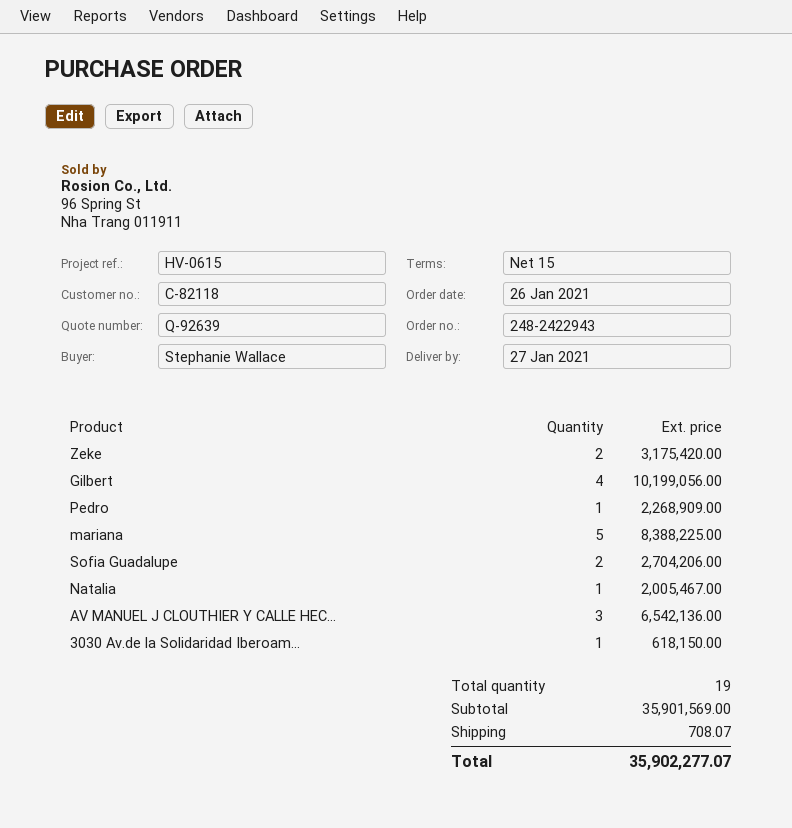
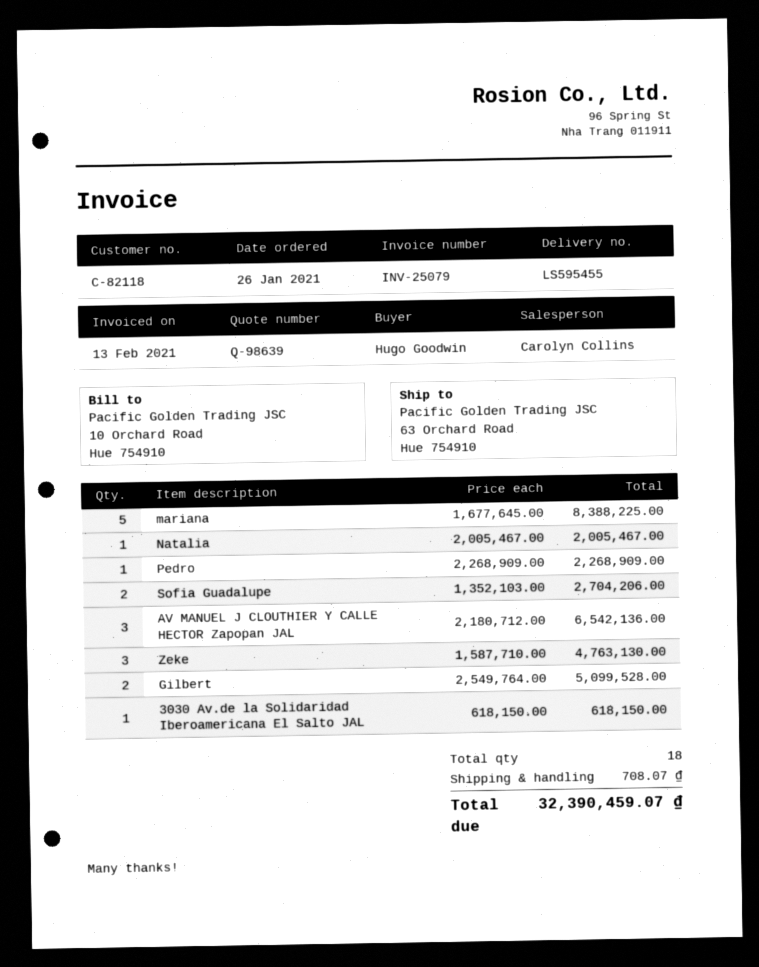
quote number: Q-92639 -> Q-98639
ordered by: Stephanie Wallace -> Hugo Goodwin
Zeke: 2 for 3175420.00 -> 3 for 4763130.00
Gilbert: 4 for 10199056.00 -> 2 for 5099528.00
total quantity: 19 -> 18
total: 35902277.07 -> 32390459.07

